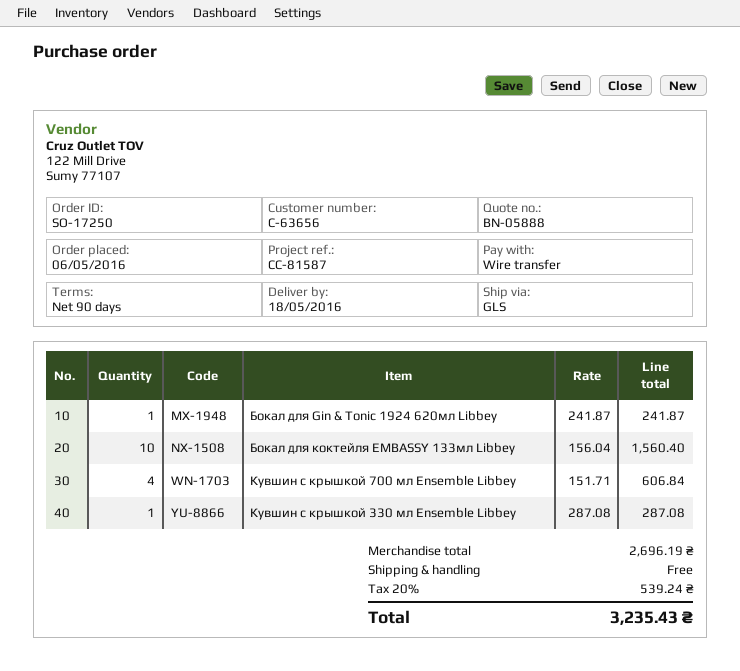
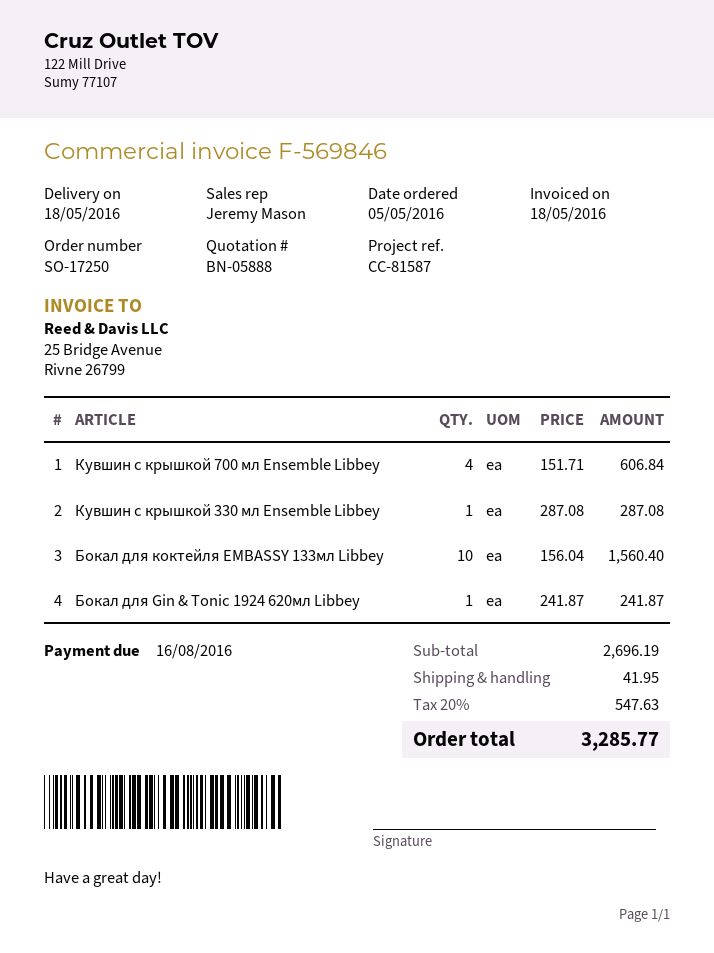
order date: 2016-05-06 -> 2016-05-05
shipping: 0.00 -> 41.95
tax: 20% = 539.24 -> 20% = 547.63
total: 3235.43 -> 3285.77

